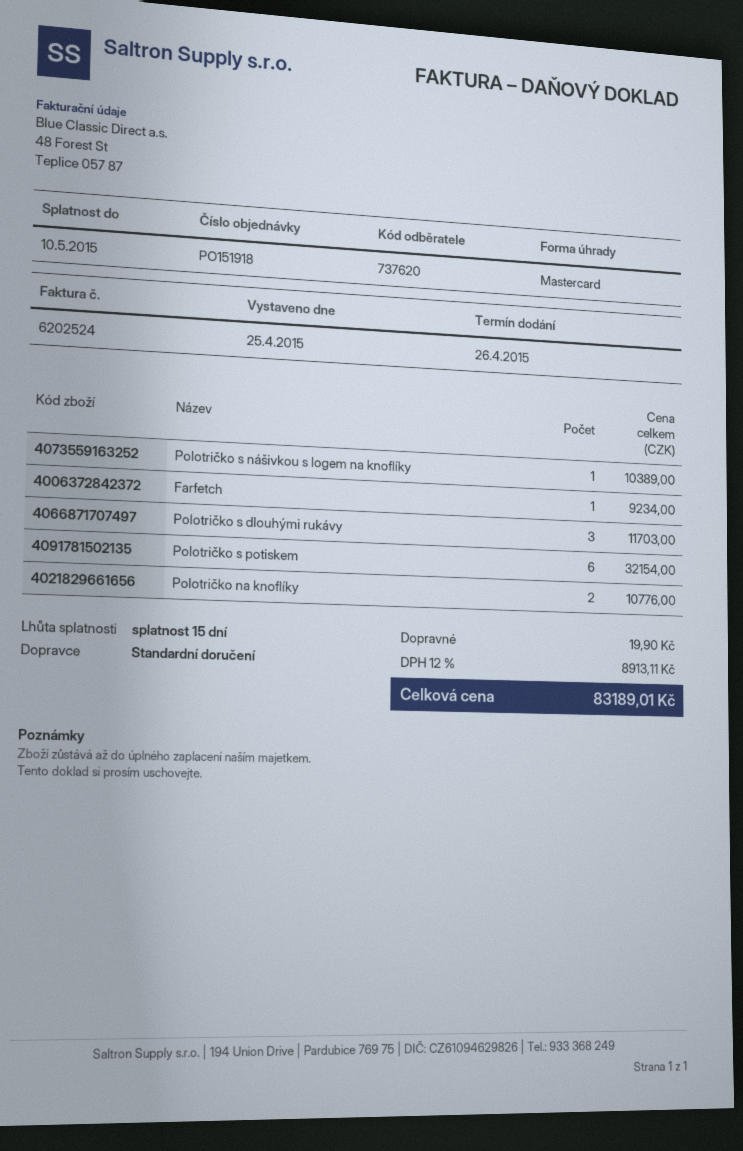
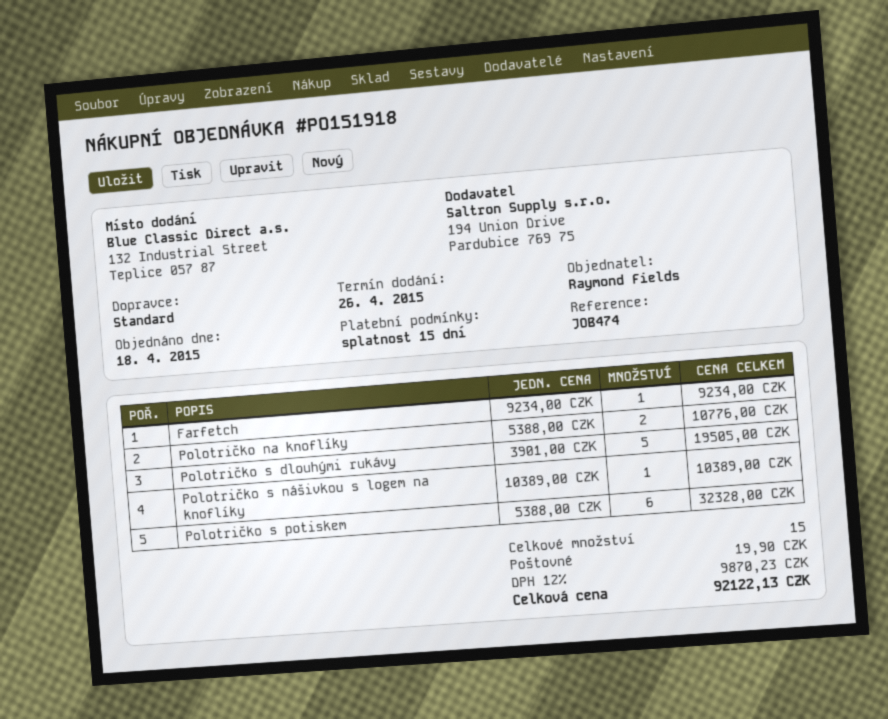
Polotričko s dlouhými rukávy: 3 for 11703.00 -> 5 for 19505.00
Polotričko s potiskem: 6 for 32154.00 -> 6 for 32328.00
tax: 12% = 8913.11 -> 12% = 9870.23
total: 83189.01 -> 92122.13

